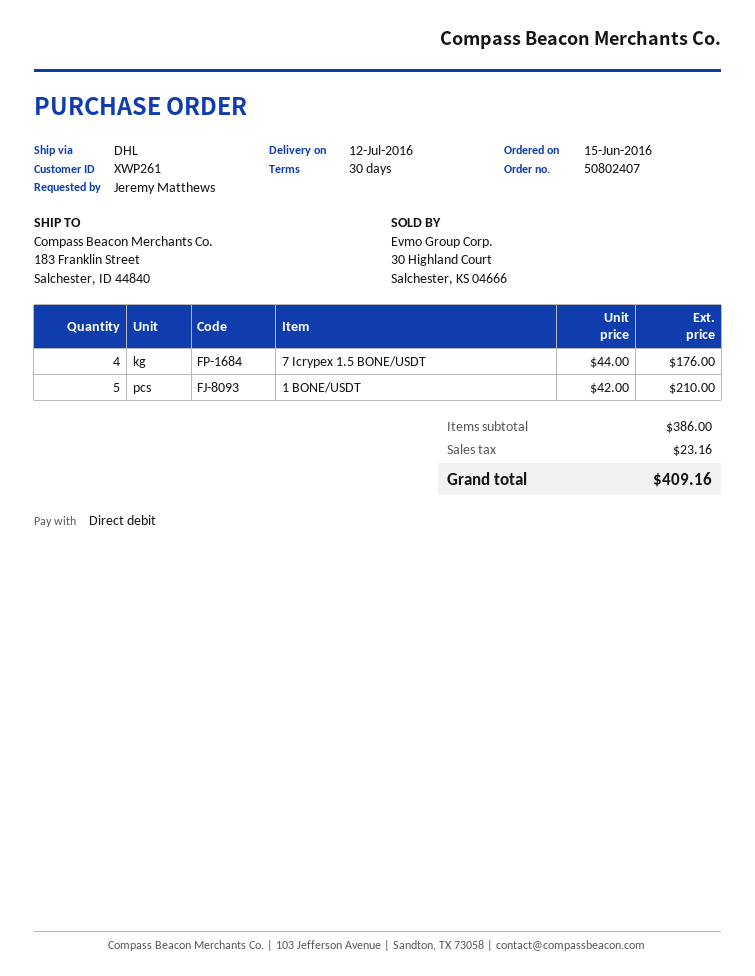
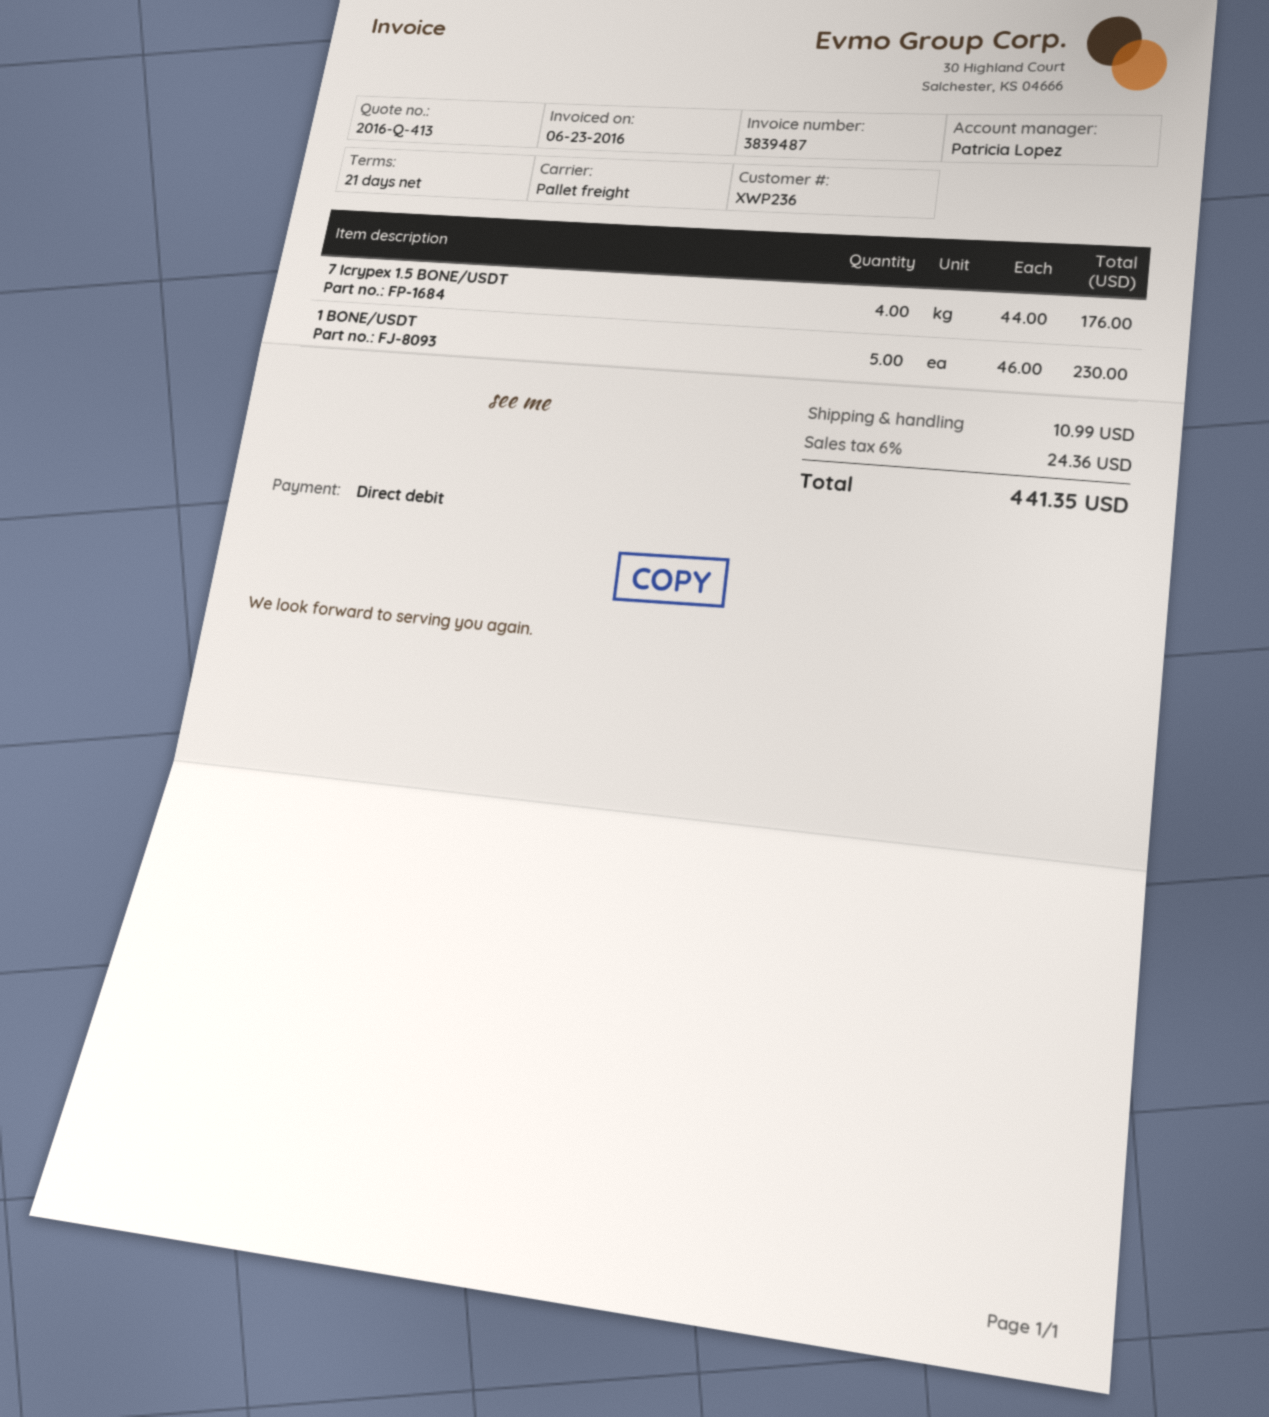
payment terms: 30 days -> 21 days
customer number: XWP261 -> XWP236
shipping method: DHL -> pallet freight
1 BONE/USDT: 5 x 42.00 = 210.00 -> 5 x 46.00 = 230.00
shipping: none -> 10.99
tax: 23.16 -> 24.36
total: 409.16 -> 441.35

